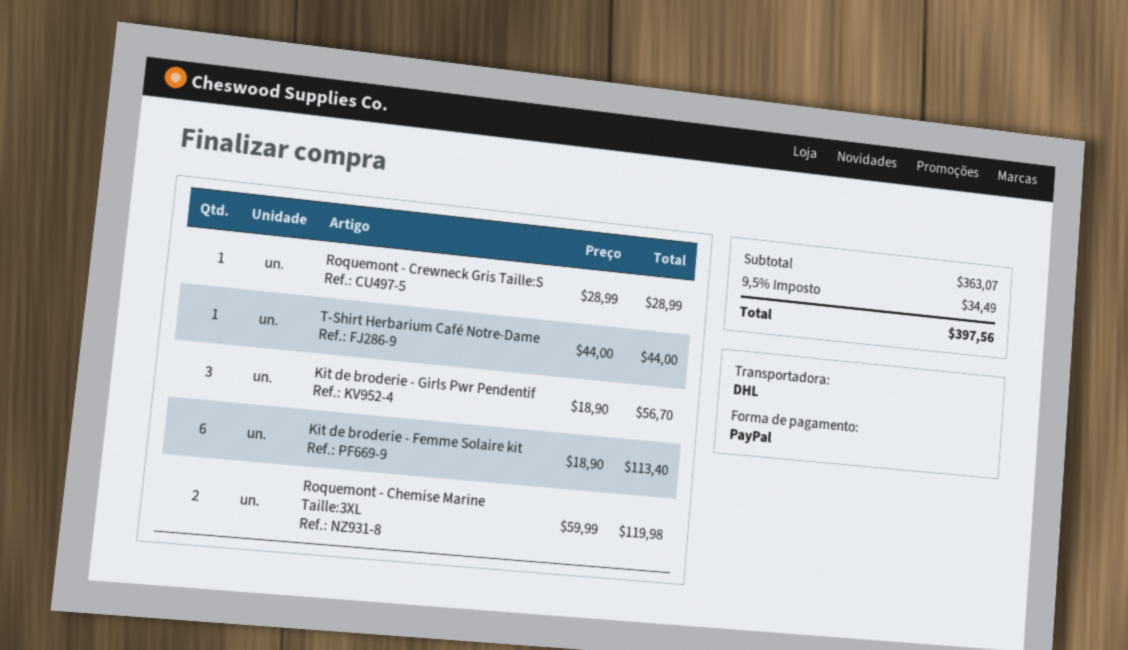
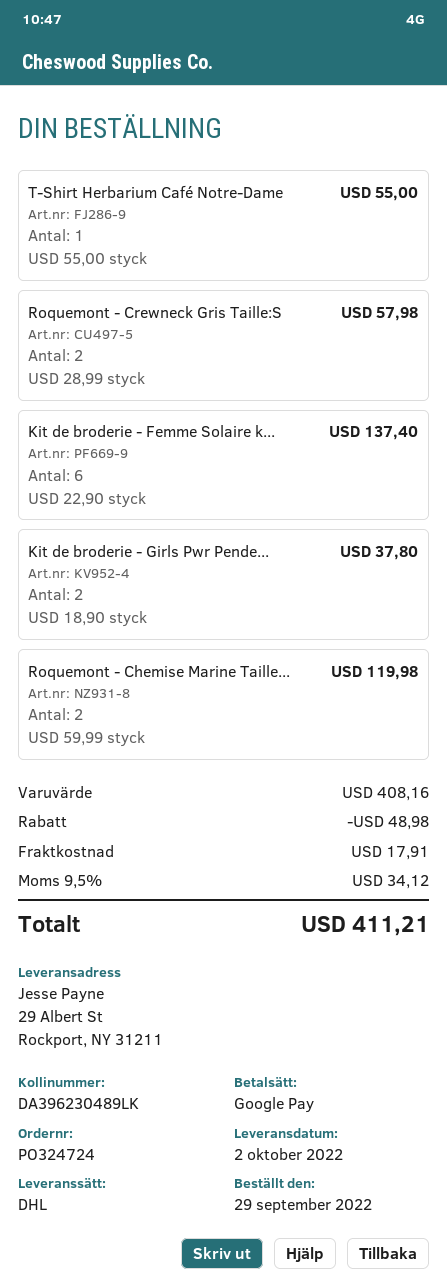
payment method: PayPal -> Google Pay
Roquemont - Crewneck Gris Taille:S: 1 x 28.99 = 28.99 -> 2 x 28.99 = 57.98
T-Shirt Herbarium Café Notre-Dame: 1 x 44.00 = 44.00 -> 1 x 55.00 = 55.00
Kit de broderie - Girls Pwr Pendentif: 3 x 18.90 = 56.70 -> 2 x 18.90 = 37.80
Kit de broderie - Femme Solaire kit: 6 x 18.90 = 113.40 -> 6 x 22.90 = 137.40
subtotal: 363.07 -> 408.16
discount: none -> 48.98
shipping: none -> 17.91
tax: 9.5% = 34.49 -> 9.5% = 34.12
total: 397.56 -> 411.21

